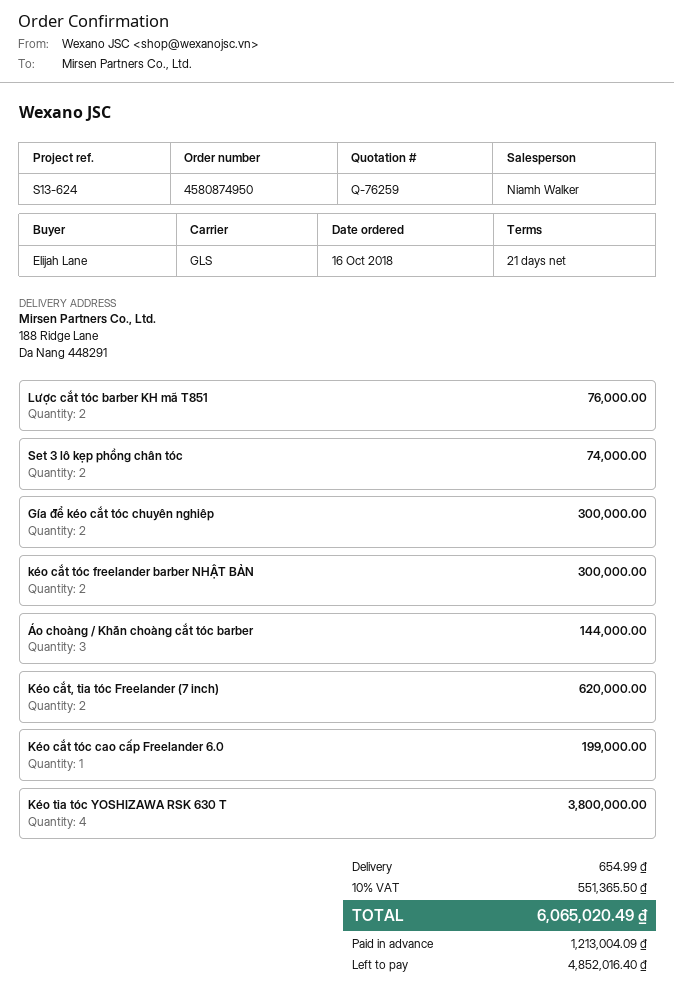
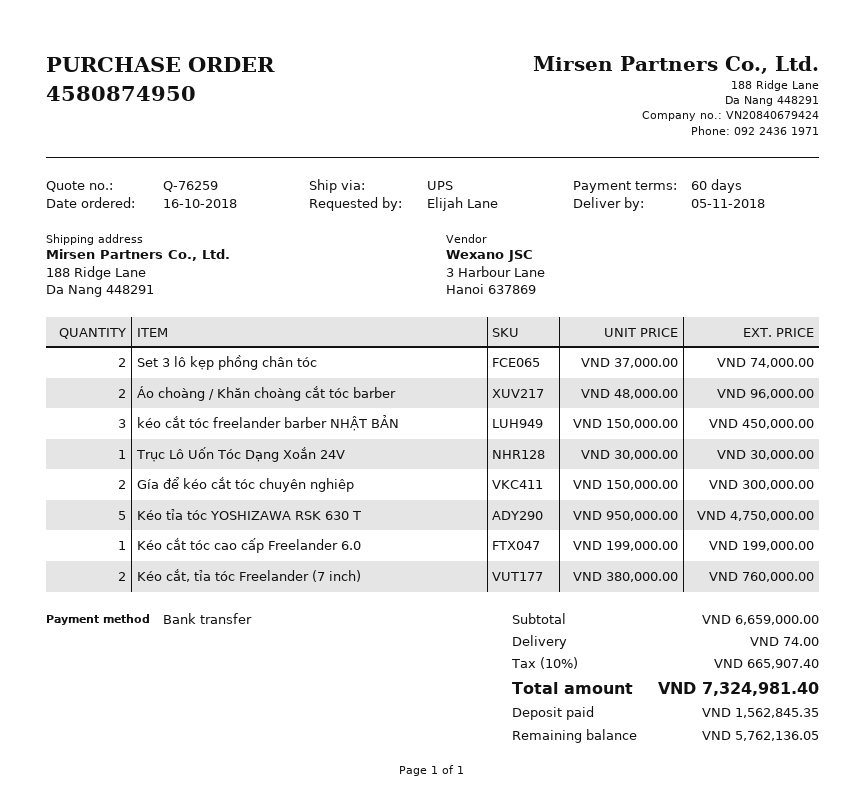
payment terms: 21 days -> 60 days
shipping method: GLS -> UPS
Lược cắt tóc barber KH mã T851: 2 for 76000.00 -> none
kéo cắt tóc freelander barber NHẬT BẢN: 2 for 300000.00 -> 3 for 450000.00
Áo choàng / Khăn choàng cắt tóc barber: 3 for 144000.00 -> 2 for 96000.00
Kéo cắt, tỉa tóc Freelander (7 inch): 2 for 620000.00 -> 2 for 760000.00
Kéo tỉa tóc YOSHIZAWA RSK 630 T: 4 for 3800000.00 -> 5 for 4750000.00
Trục Lô Uốn Tóc Dạng Xoắn 24V: none -> 1 for 30000.00
shipping: 654.99 -> 74.00
tax: 10% = 551365.50 -> 10% = 665907.40
total: 6065020.49 -> 7324981.40
deposit: 1213004.09 -> 1562845.35
balance: 4852016.40 -> 5762136.05

